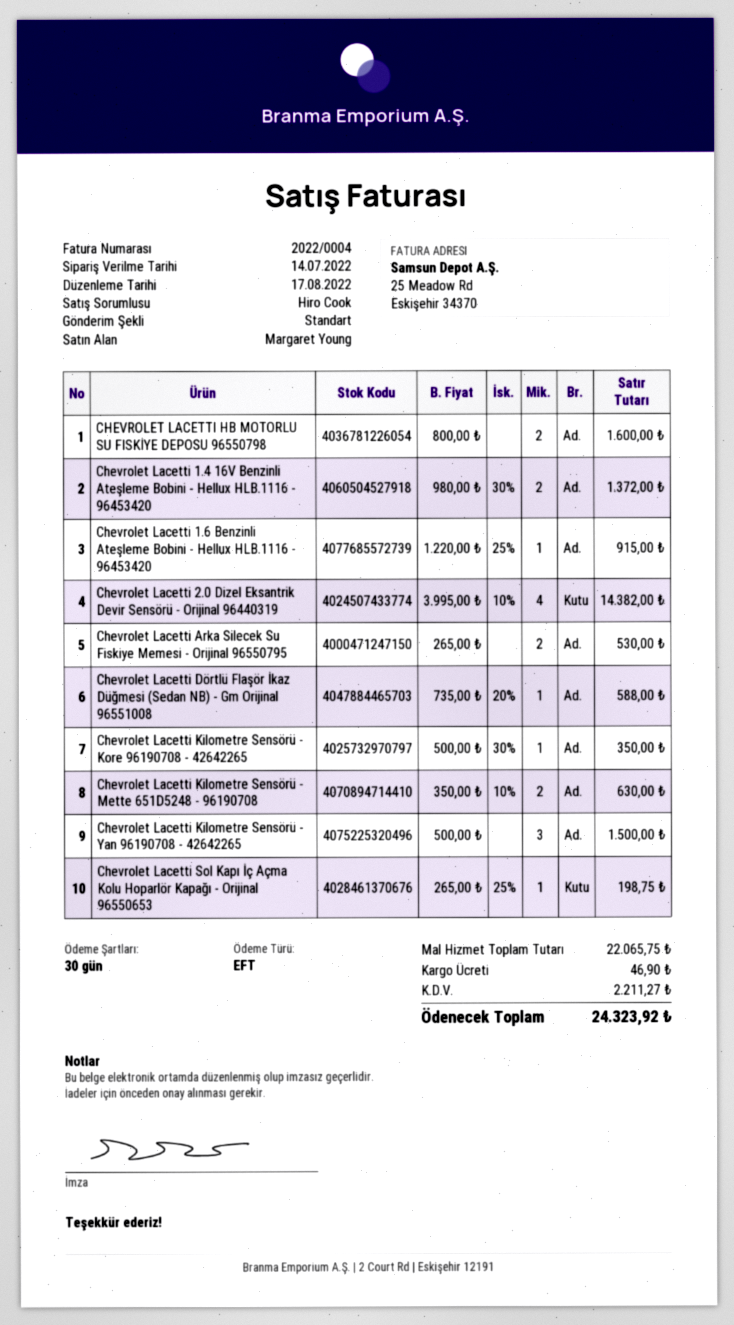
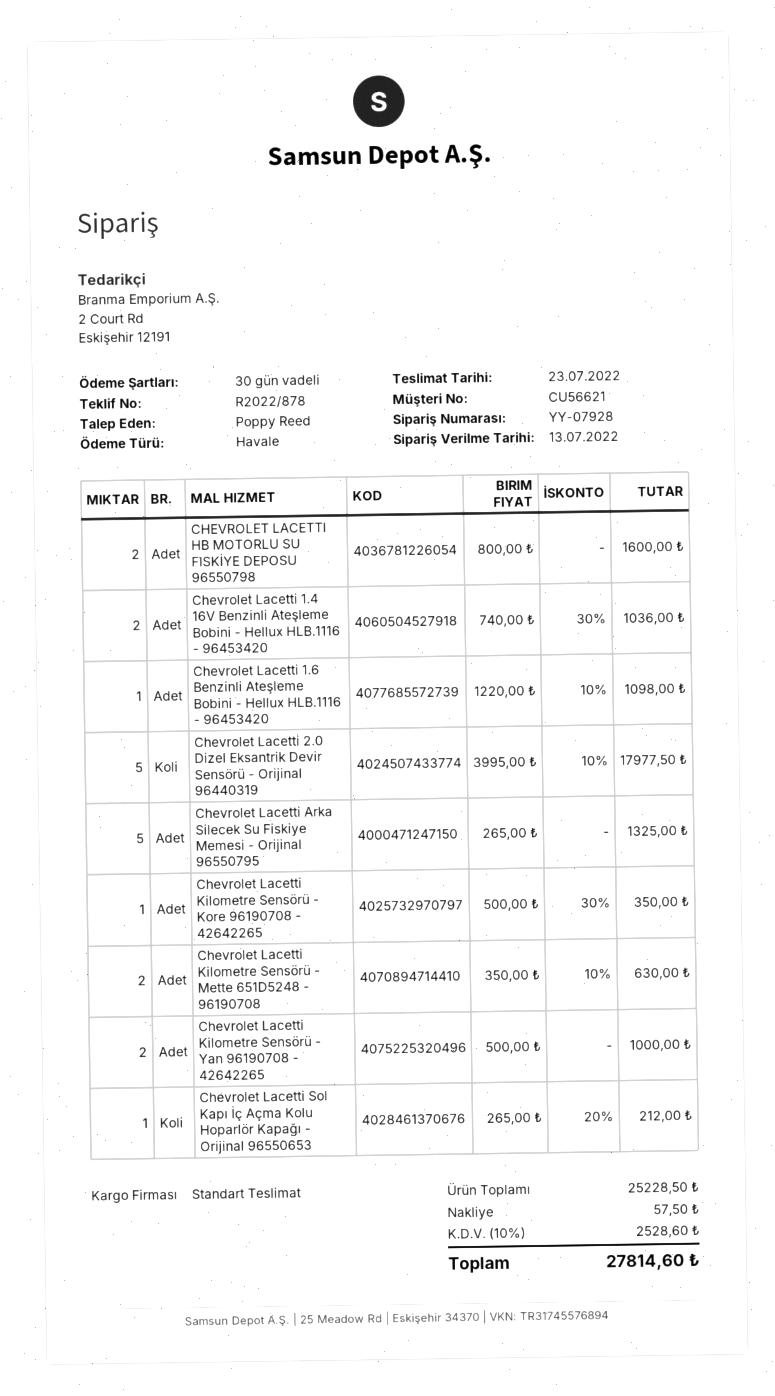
order date: 2022-07-14 -> 2022-07-13
ordered by: Margaret Young -> Poppy Reed
Chevrolet Lacetti 1.4 16V Benzinli Ateşleme Bobini - Hellux HLB.1116 - 96453420: 2 x 980.00 - 30% = 1372.00 -> 2 x 740.00 - 30% = 1036.00
Chevrolet Lacetti 1.6 Benzinli Ateşleme Bobini - Hellux HLB.1116 - 96453420: 1 x 1220.00 - 25% = 915.00 -> 1 x 1220.00 - 10% = 1098.00
Chevrolet Lacetti 2.0 Dizel Eksantrik Devir Sensörü - Orijinal 96440319: 4 x 3995.00 - 10% = 14382.00 -> 5 x 3995.00 - 10% = 17977.50
Chevrolet Lacetti Arka Silecek Su Fiskiye Memesi - Orijinal 96550795: 2 x 265.00 = 530.00 -> 5 x 265.00 = 1325.00
Chevrolet Lacetti Dörtlü Flaşör İkaz Düğmesi (Sedan NB) - Gm Orijinal 96551008: 1 x 735.00 - 20% = 588.00 -> none
Chevrolet Lacetti Kilometre Sensörü - Yan 96190708 - 42642265: 3 x 500.00 = 1500.00 -> 2 x 500.00 = 1000.00
Chevrolet Lacetti Sol Kapı İç Açma Kolu Hoparlör Kapağı - Orijinal 96550653: 1 x 265.00 - 25% = 198.75 -> 1 x 265.00 - 20% = 212.00
subtotal: 22065.75 -> 25228.50
shipping: 46.90 -> 57.50
tax: 2211.27 -> 2528.60
total: 24323.92 -> 27814.60

